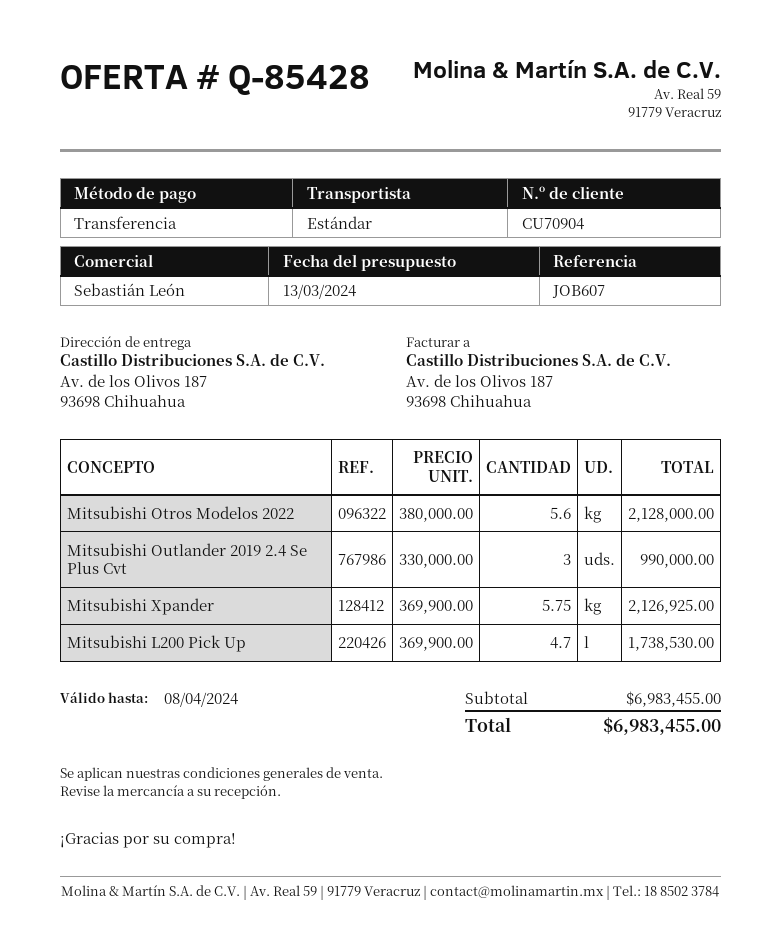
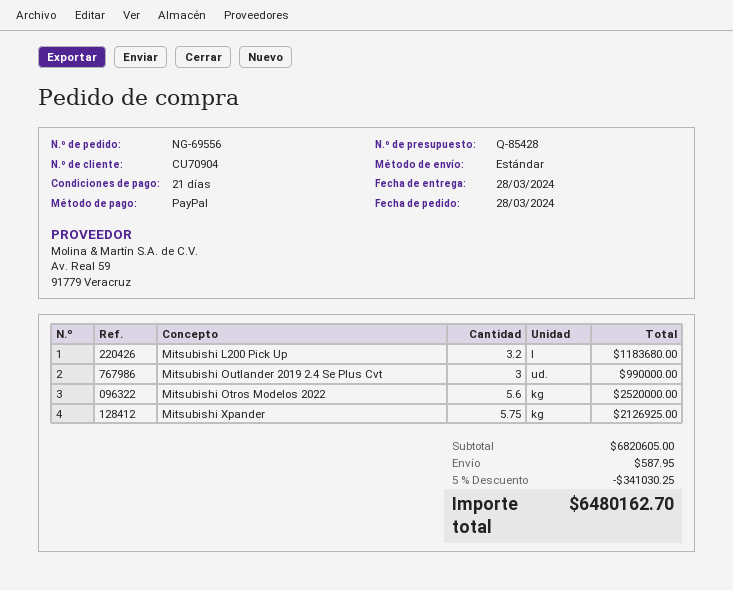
payment method: bank transfer -> PayPal
Mitsubishi Otros Modelos 2022: 5.6 for 2128000.00 -> 5.6 for 2520000.00
Mitsubishi L200 Pick Up: 4.7 for 1738530.00 -> 3.2 for 1183680.00
subtotal: 6983455.00 -> 6820605.00
discount: none -> 5% = 341030.25
shipping: none -> 587.95
total: 6983455.00 -> 6480162.70

